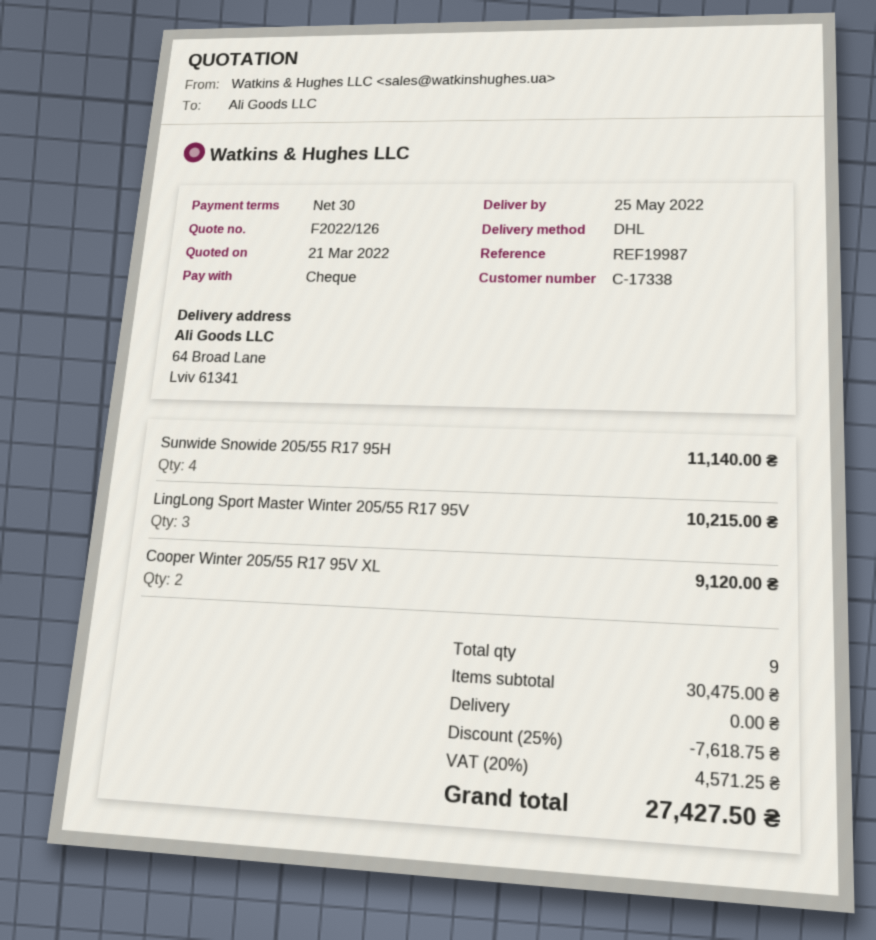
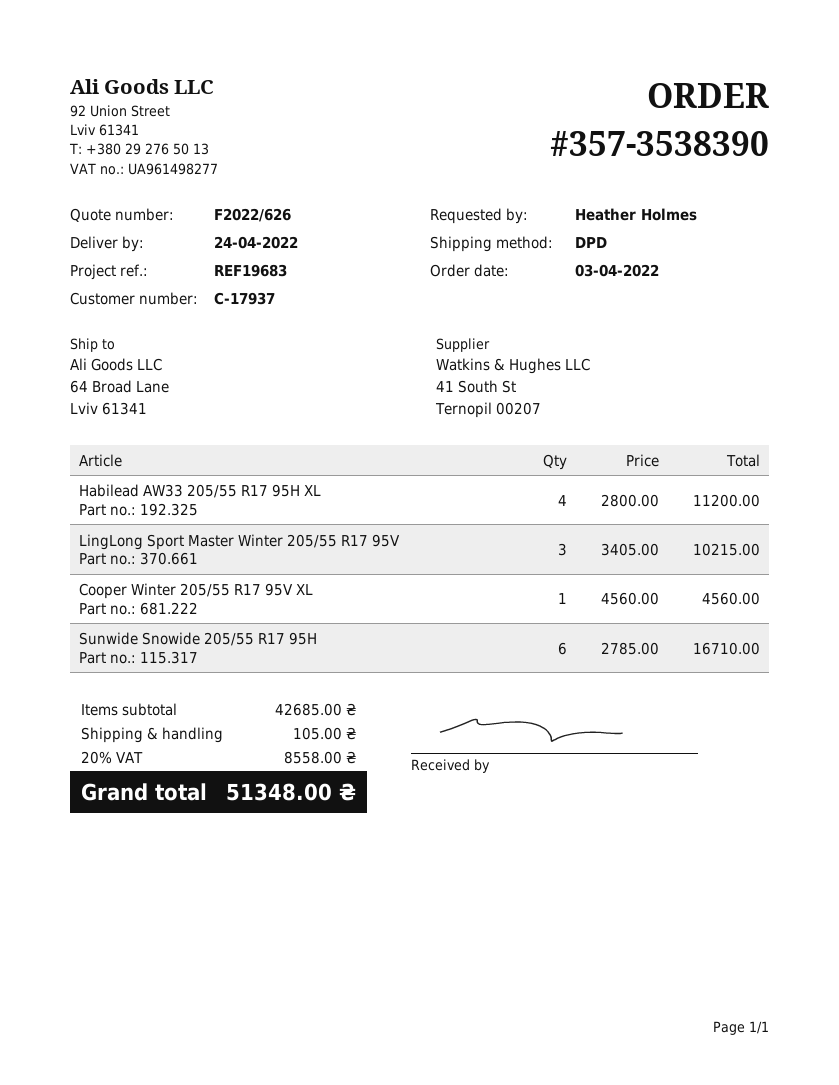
quote number: F2022/126 -> F2022/626
delivery date: 2022-05-25 -> 2022-04-24
customer number: C-17338 -> C-17937
reference: REF19987 -> REF19683
shipping method: DHL -> DPD
Sunwide Snowide 205/55 R17 95H: 4 for 11140.00 -> 6 for 16710.00
Cooper Winter 205/55 R17 95V XL: 2 for 9120.00 -> 1 for 4560.00
Habilead AW33 205/55 R17 95H XL: none -> 4 for 11200.00
subtotal: 30475.00 -> 42685.00
discount: 25% = 7618.75 -> none
shipping: 0.00 -> 105.00
tax: 20% = 4571.25 -> 20% = 8558.00
total: 27427.50 -> 51348.00

